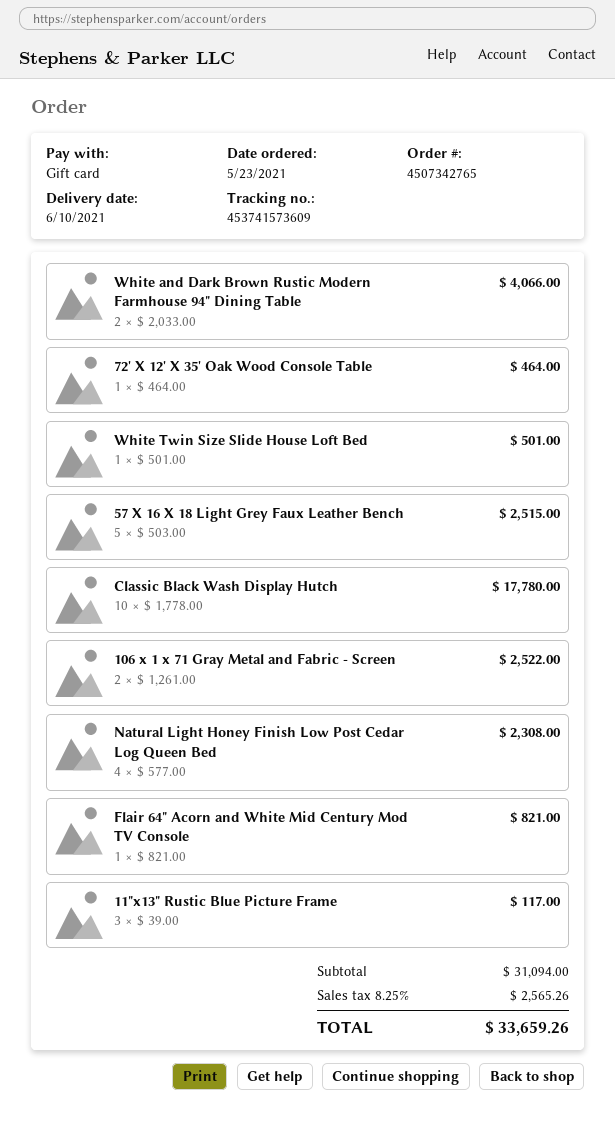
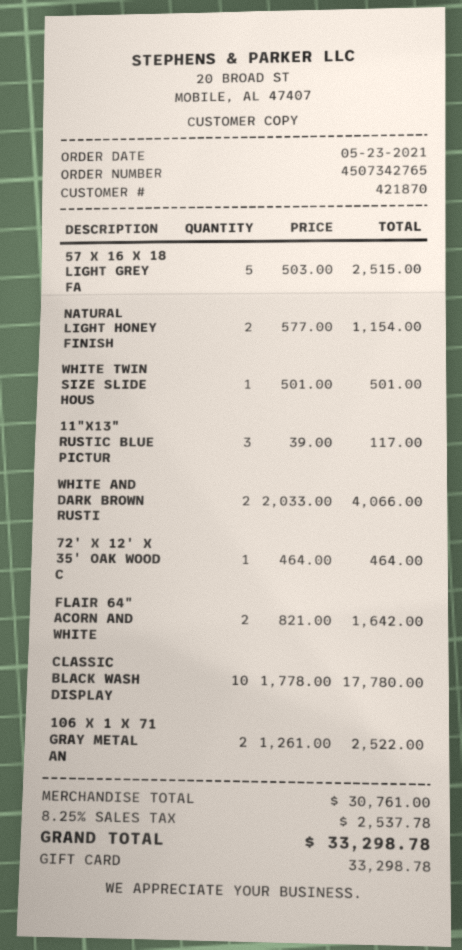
Natural Light Honey Finish Low Post Cedar Log Queen Bed: 4 x 577.00 = 2308.00 -> 2 x 577.00 = 1154.00
Flair 64" Acorn and White Mid Century Mod TV Console: 1 x 821.00 = 821.00 -> 2 x 821.00 = 1642.00
subtotal: 31094.00 -> 30761.00
tax: 8.25% = 2565.26 -> 8.25% = 2537.78
total: 33659.26 -> 33298.78

